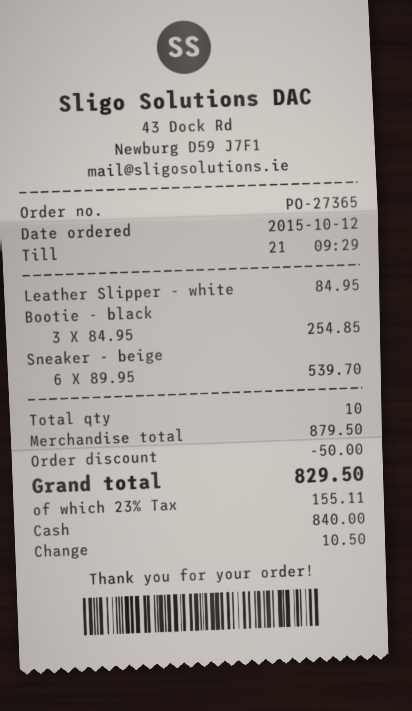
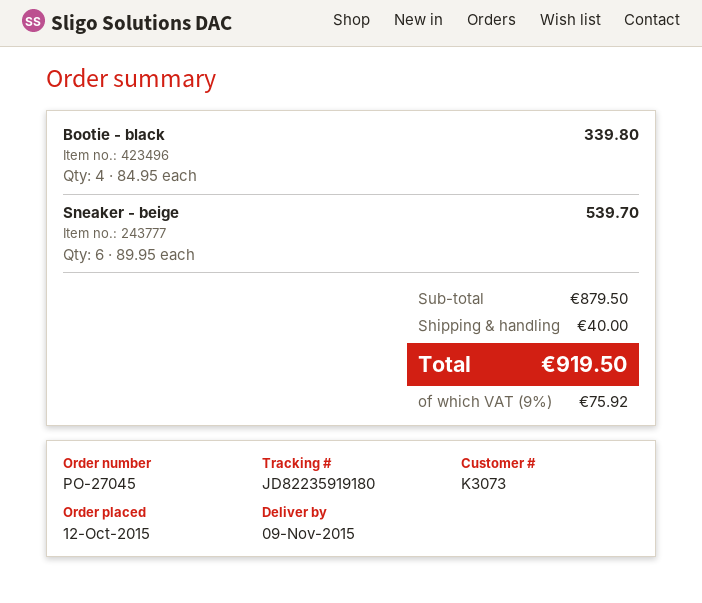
order number: PO-27365 -> PO-27045
Leather Slipper - white: 1 x 84.95 = 84.95 -> none
Bootie - black: 3 x 84.95 = 254.85 -> 4 x 84.95 = 339.80
discount: 50.00 -> none
shipping: none -> 40.00
tax: 23% = 155.11 -> 9% = 75.92
total: 829.50 -> 919.50

